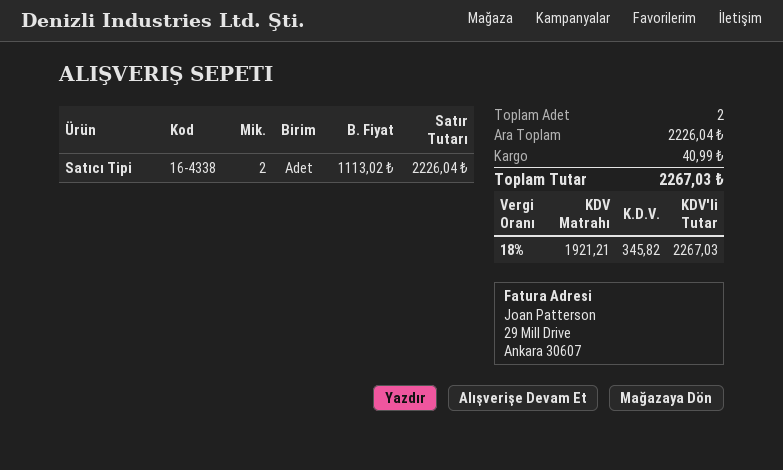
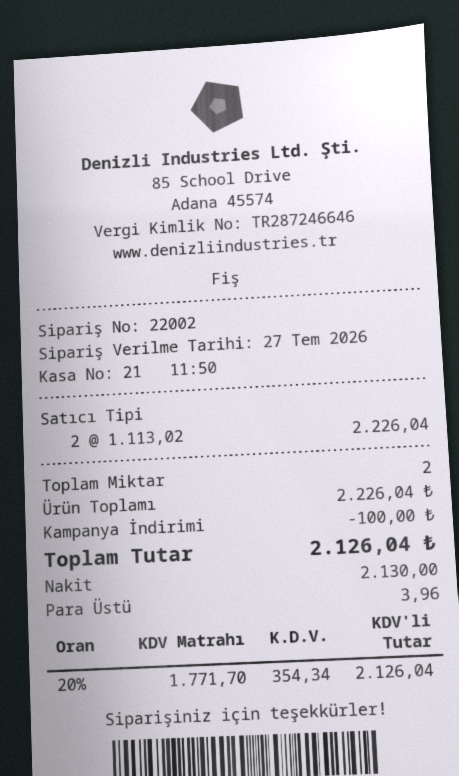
discount: none -> 100.00
shipping: 40.99 -> none
net: 1921.21 -> 1771.70
tax: 18% = 345.82 -> 20% = 354.34
total: 2267.03 -> 2126.04

